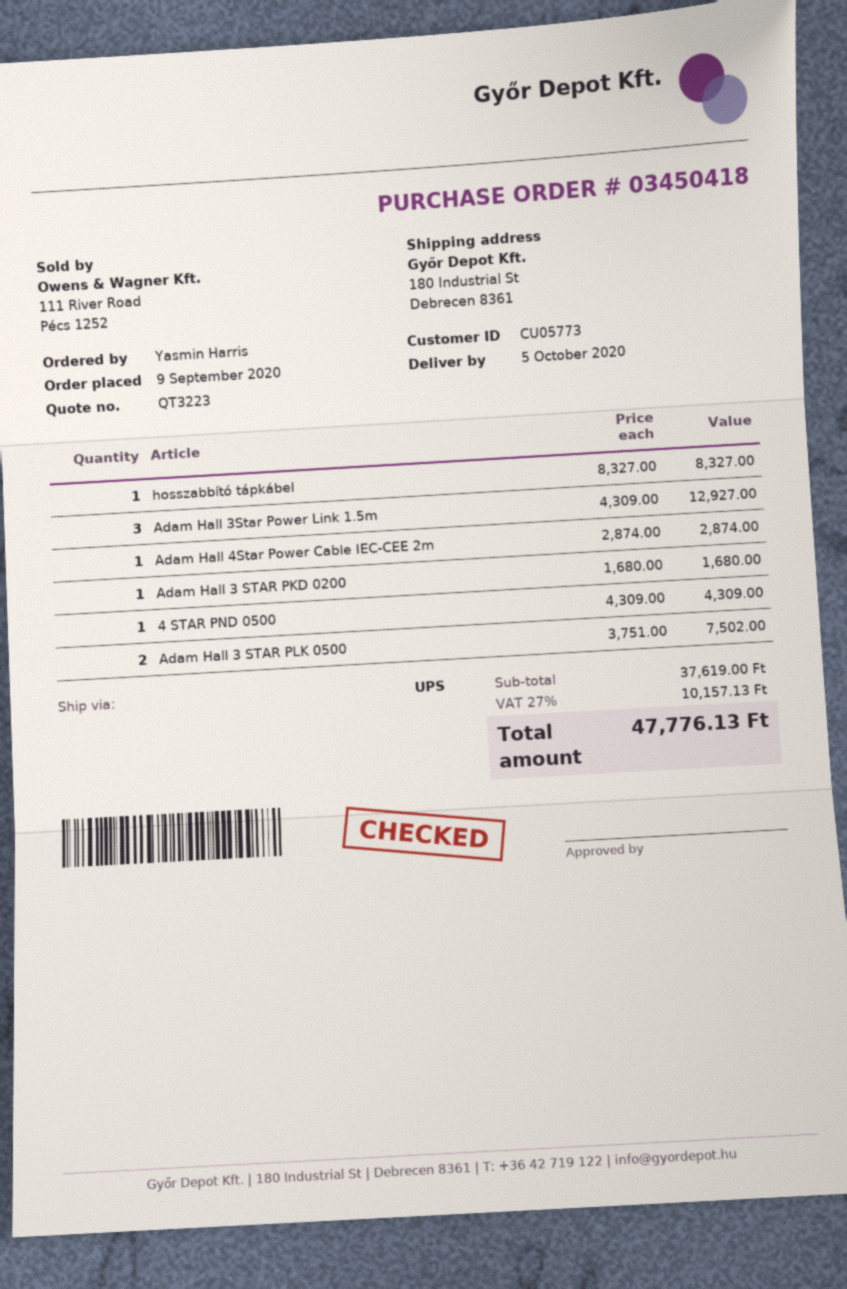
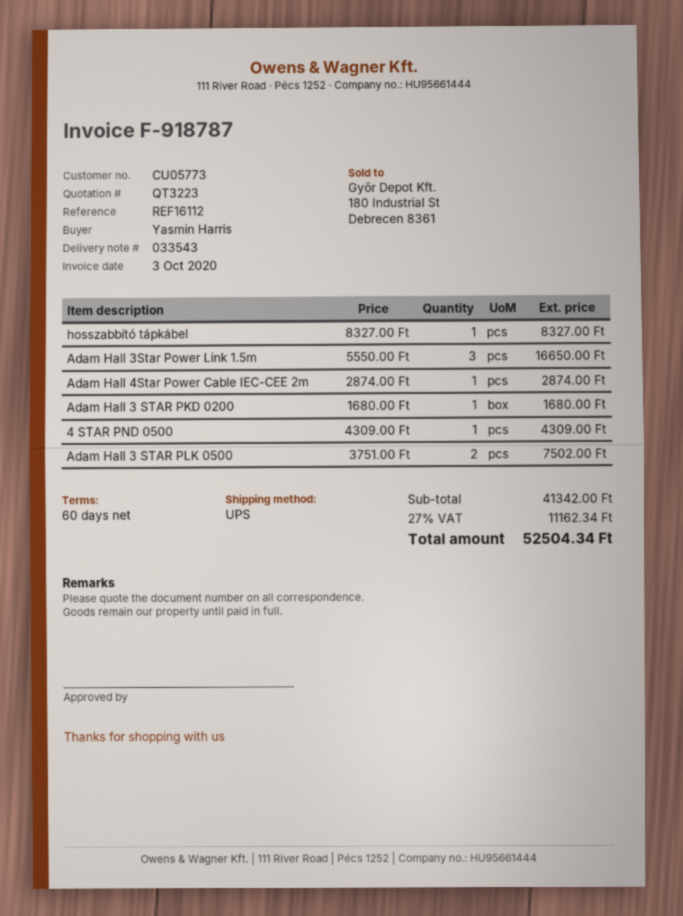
Adam Hall 3Star Power Link 1.5m: 3 x 4309.00 = 12927.00 -> 3 x 5550.00 = 16650.00
subtotal: 37619.00 -> 41342.00
tax: 27% = 10157.13 -> 27% = 11162.34
total: 47776.13 -> 52504.34

